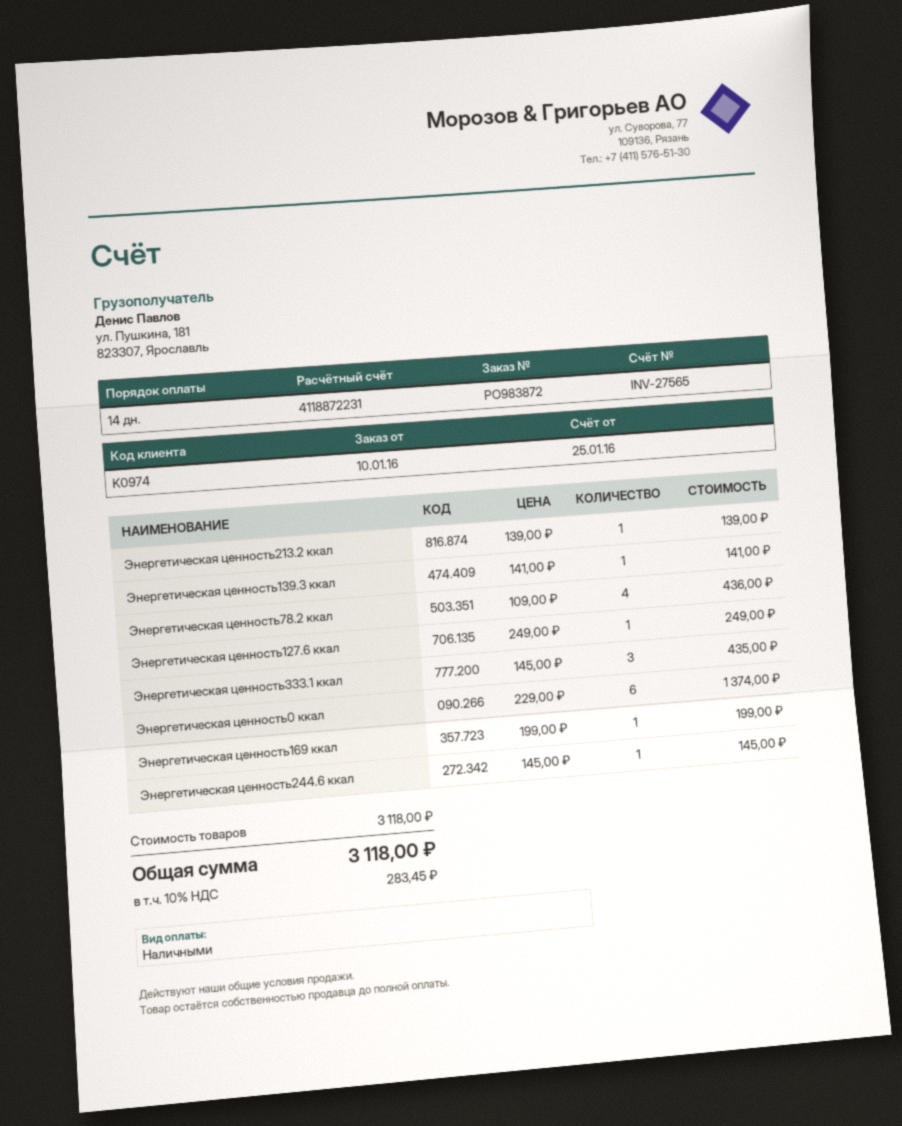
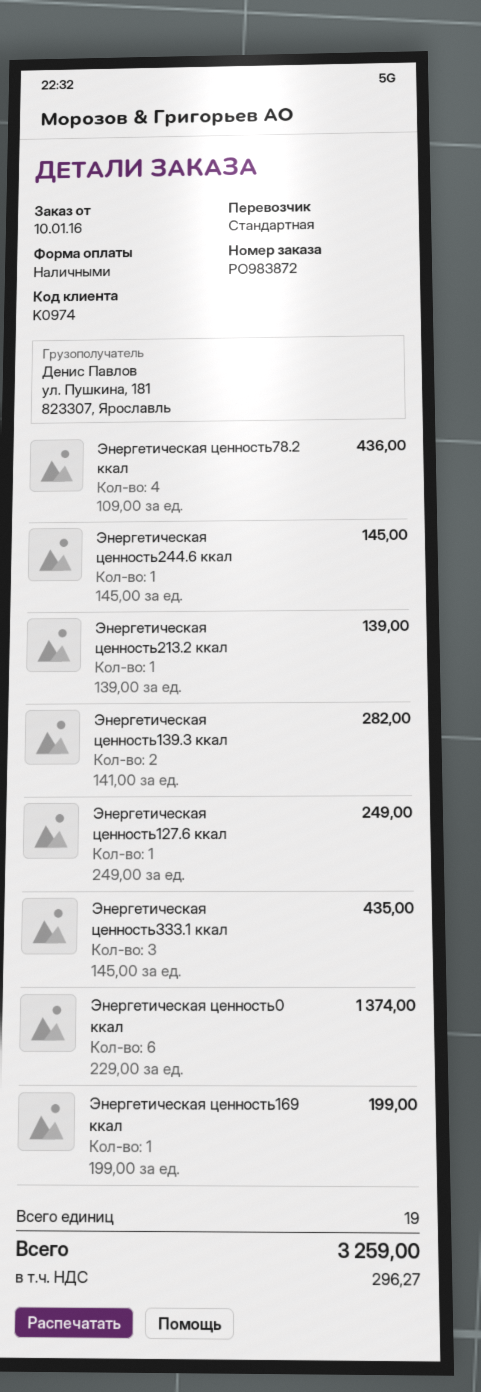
Энергетическая ценность139.3 ккал: 1 x 141.00 = 141.00 -> 2 x 141.00 = 282.00
tax: 283.45 -> 296.27
total: 3118.00 -> 3259.00

